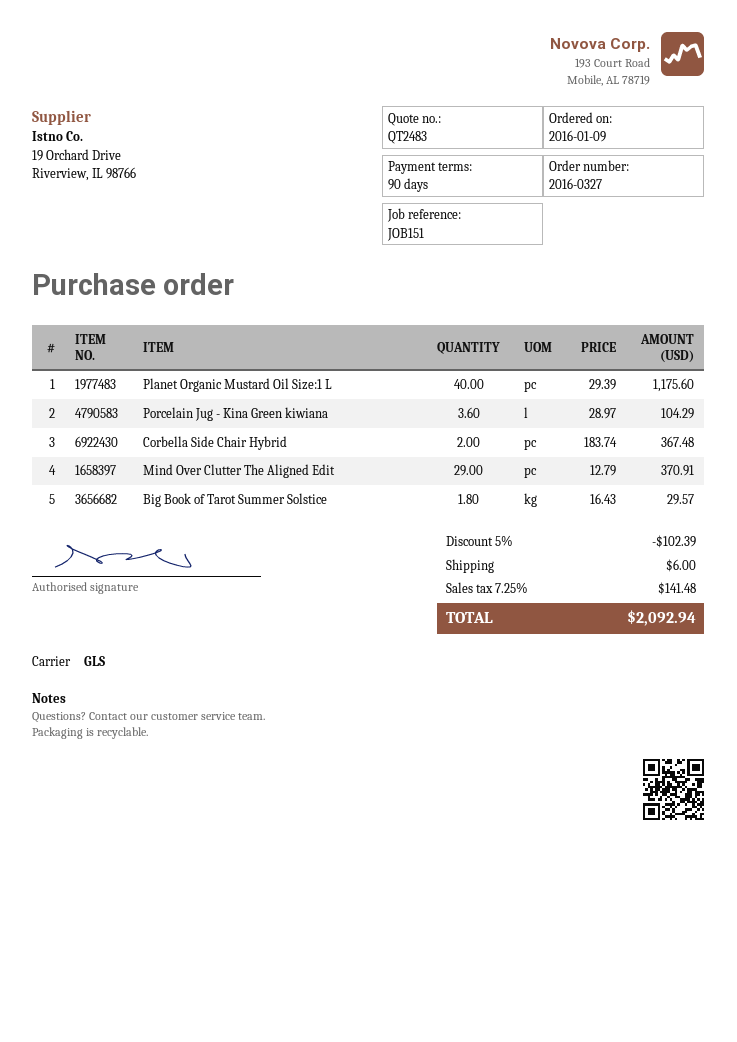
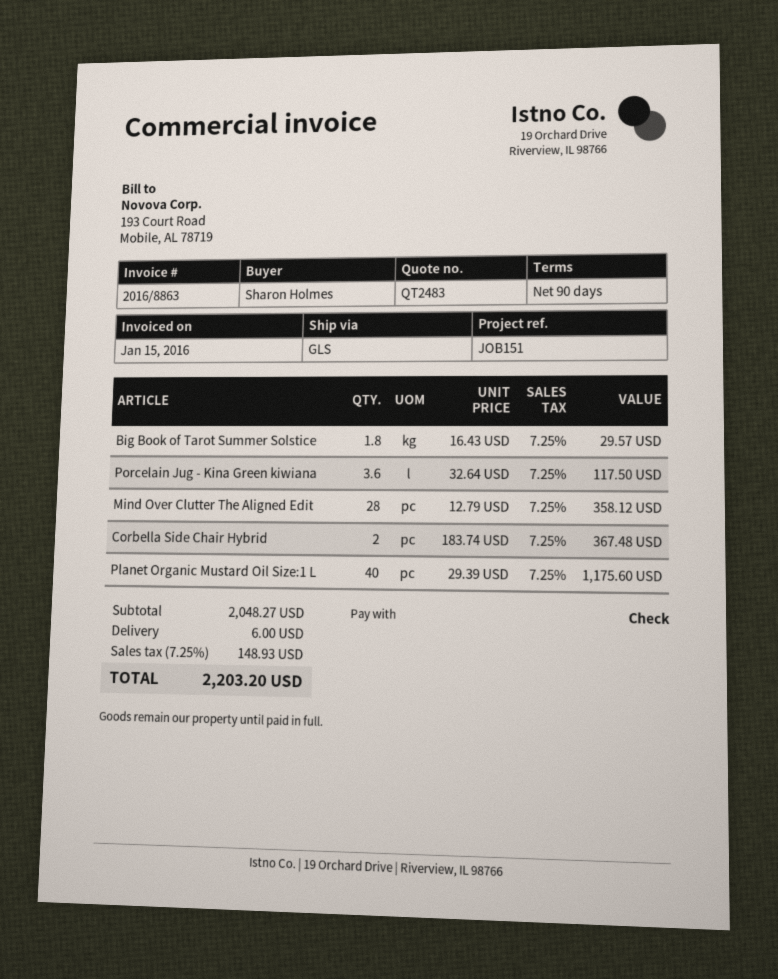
Porcelain Jug - Kina Green kiwiana: 3.6 x 28.97 = 104.29 -> 3.6 x 32.64 = 117.50
Mind Over Clutter The Aligned Edit: 29 x 12.79 = 370.91 -> 28 x 12.79 = 358.12
discount: 5% = 102.39 -> none
tax: 7.25% = 141.48 -> 7.25% = 148.93
total: 2092.94 -> 2203.20

